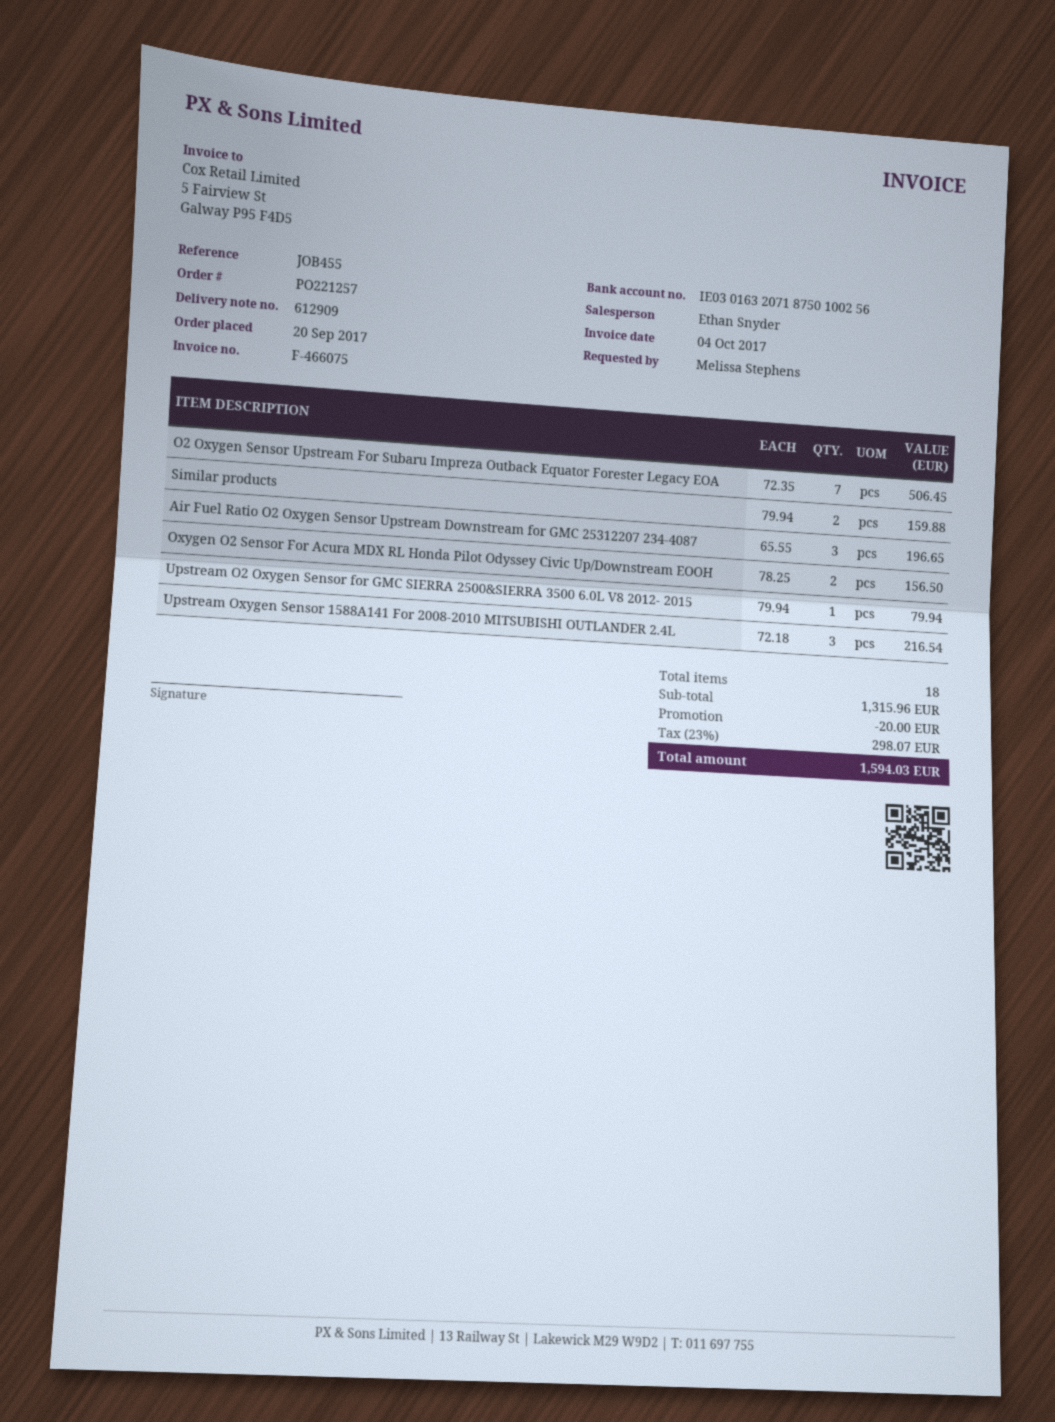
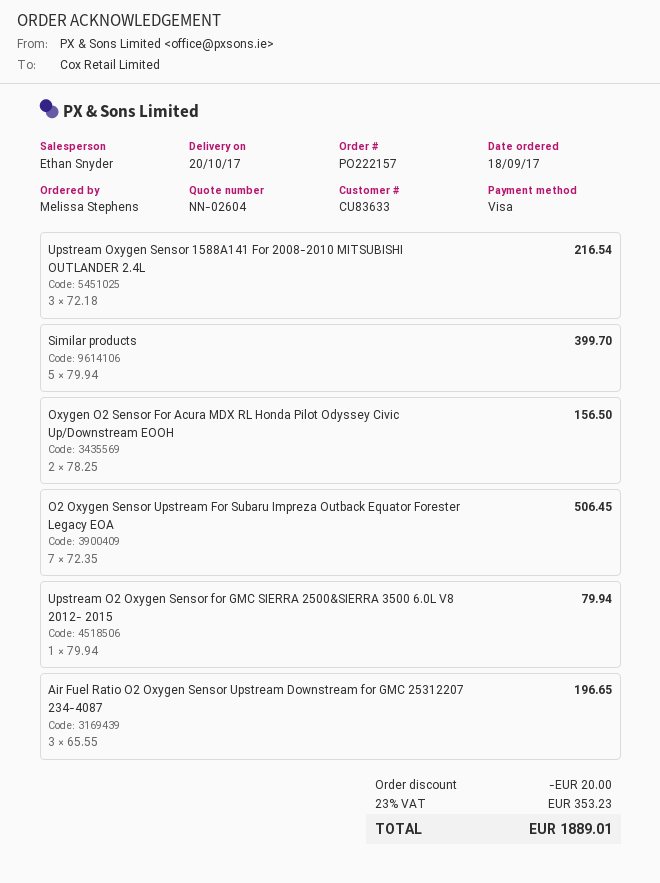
order number: PO221257 -> PO222157
order date: 2017-09-20 -> 2017-09-18
Similar products: 2 x 79.94 = 159.88 -> 5 x 79.94 = 399.70
tax: 23% = 298.07 -> 23% = 353.23
total: 1594.03 -> 1889.01

